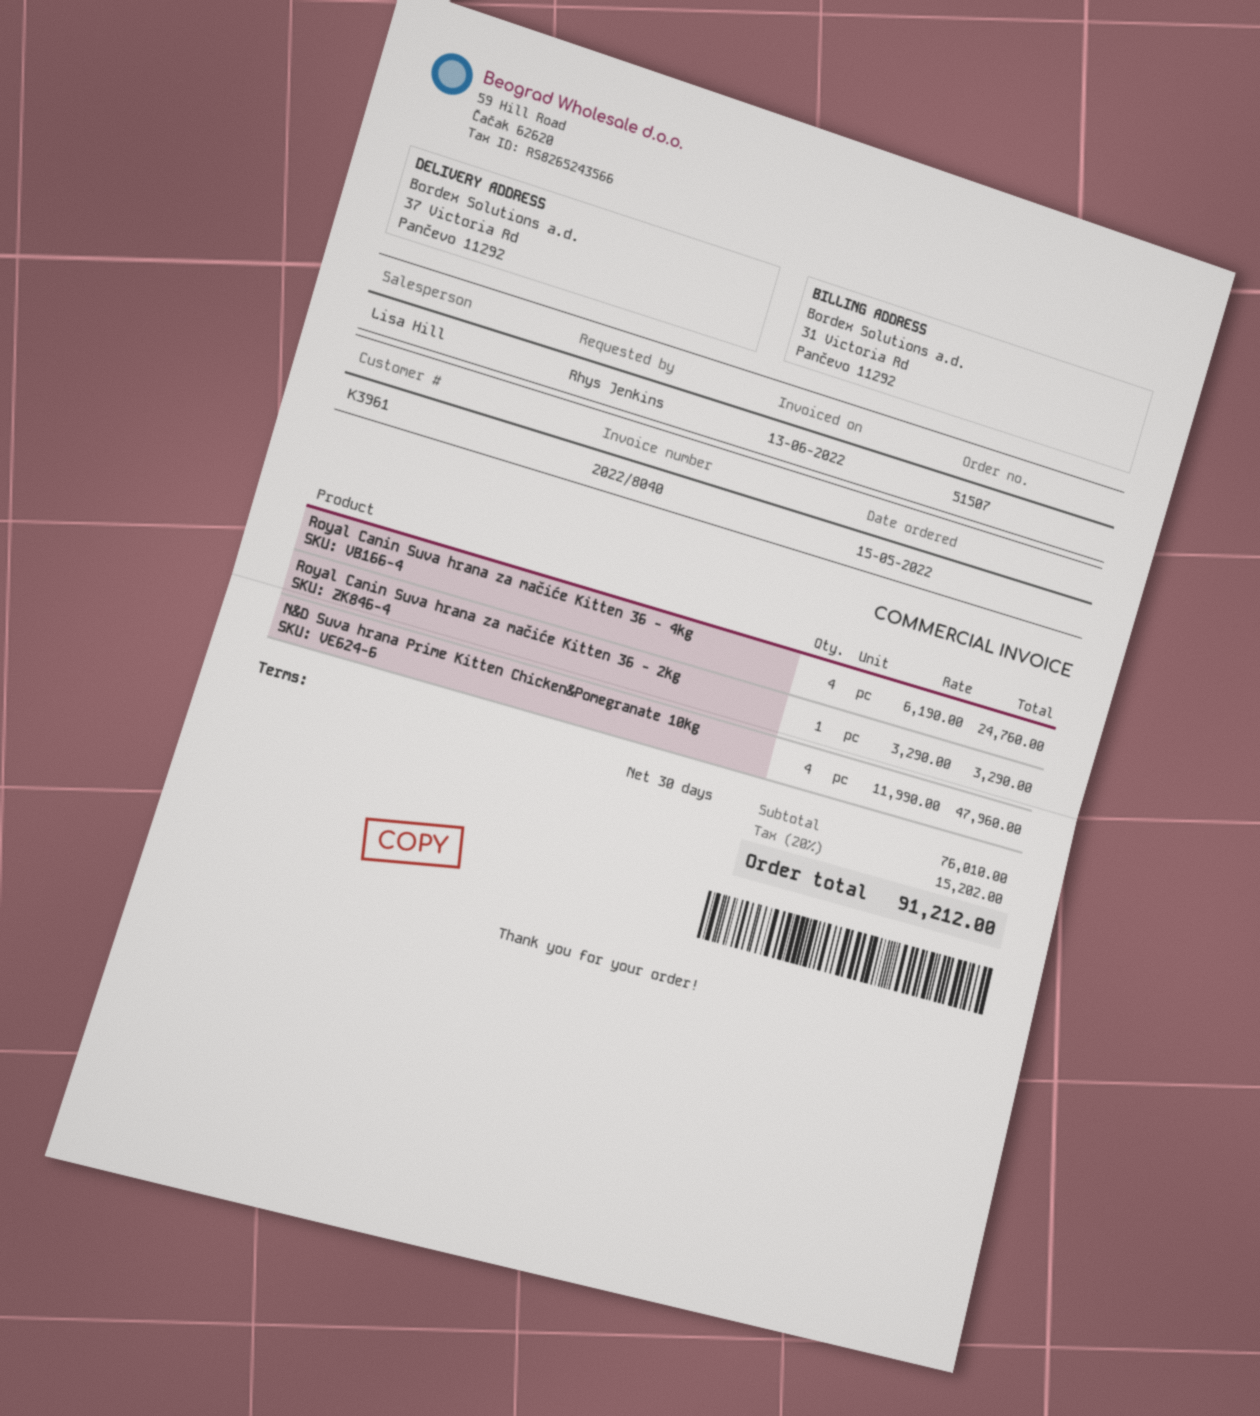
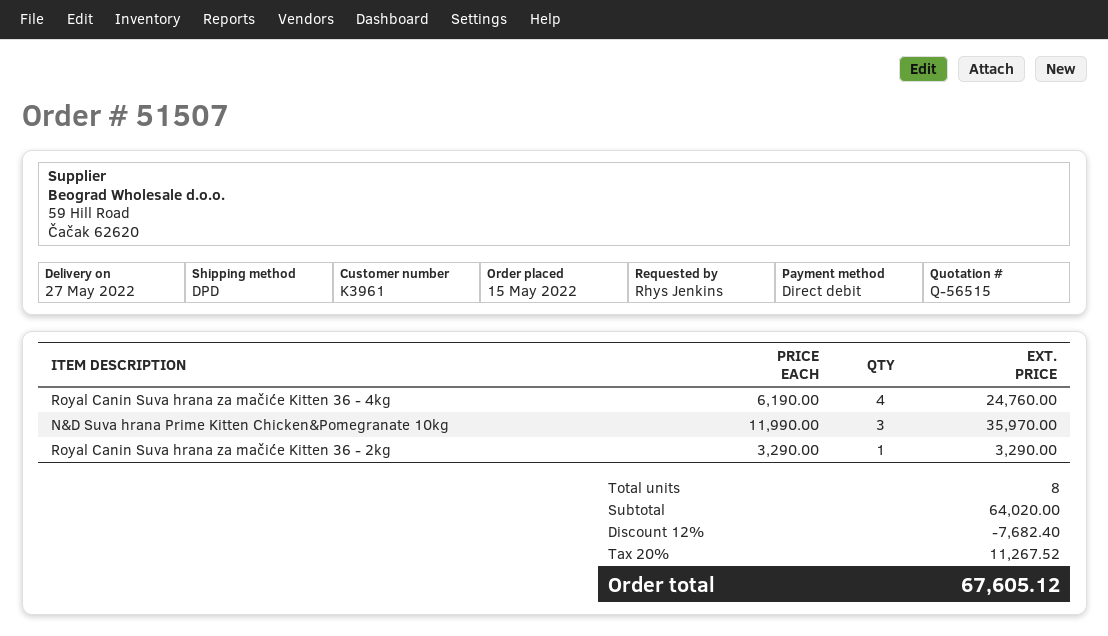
N&D Suva hrana Prime Kitten Chicken&Pomegranate 10kg: 4 x 11990.00 = 47960.00 -> 3 x 11990.00 = 35970.00
subtotal: 76010.00 -> 64020.00
discount: none -> 12% = 7682.40
tax: 20% = 15202.00 -> 20% = 11267.52
total: 91212.00 -> 67605.12

